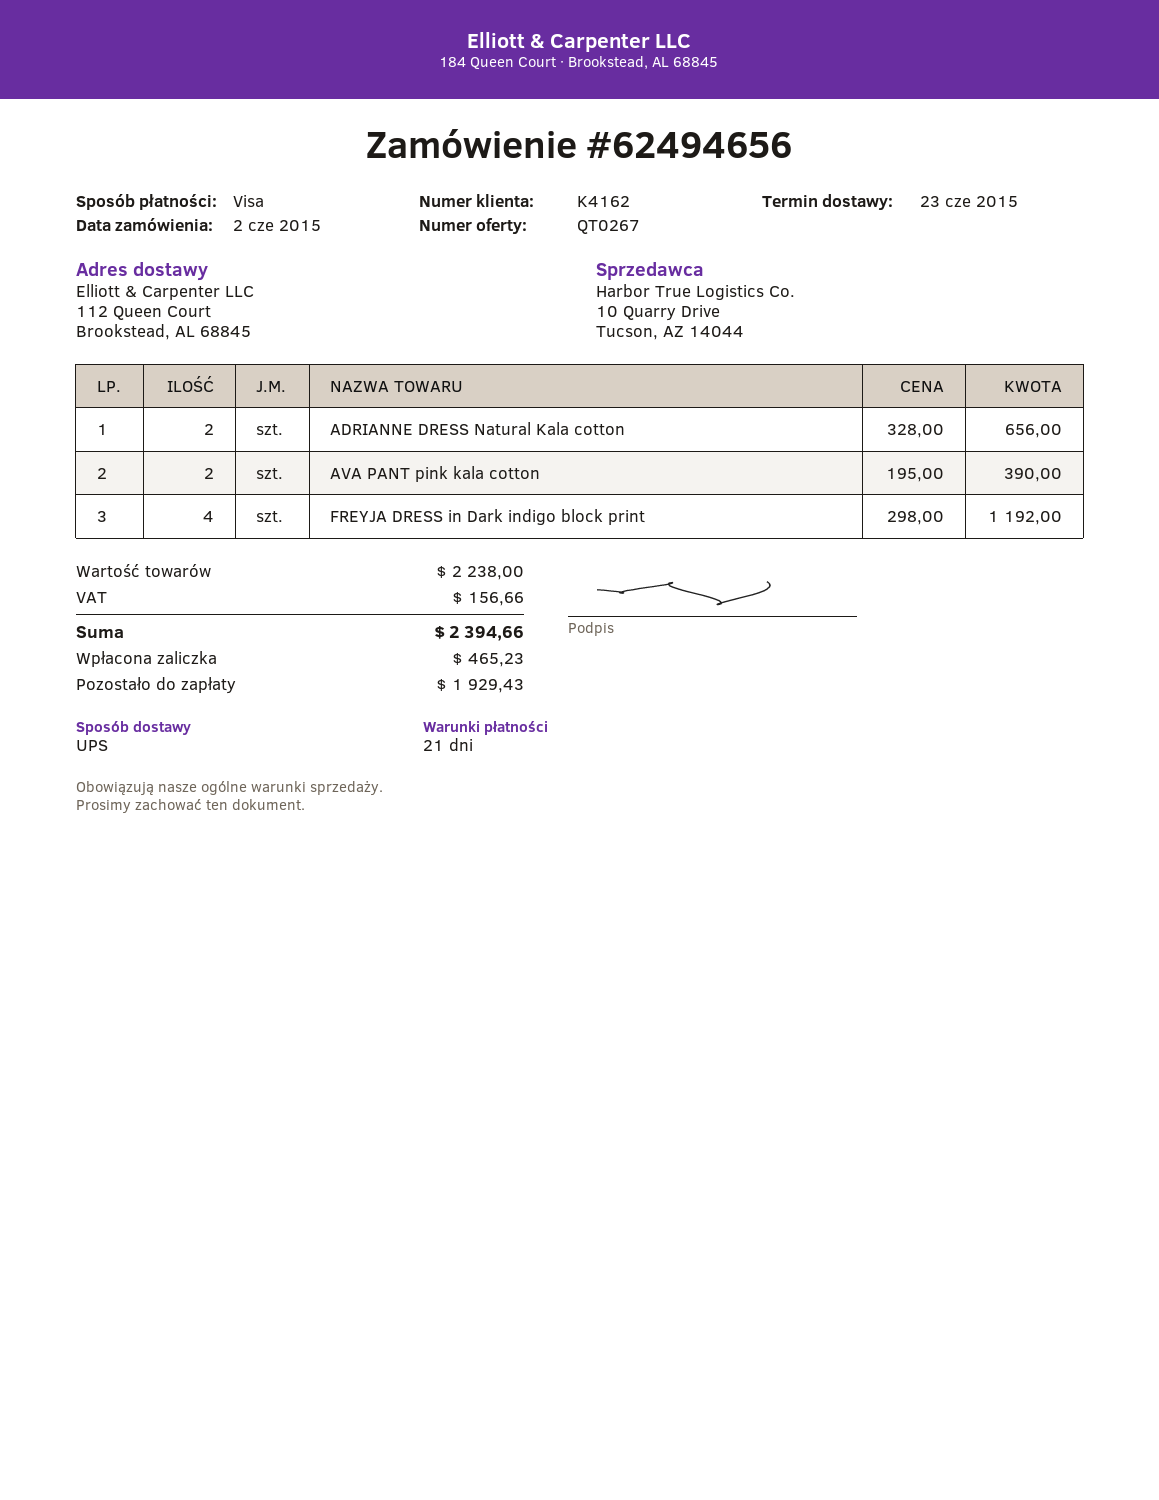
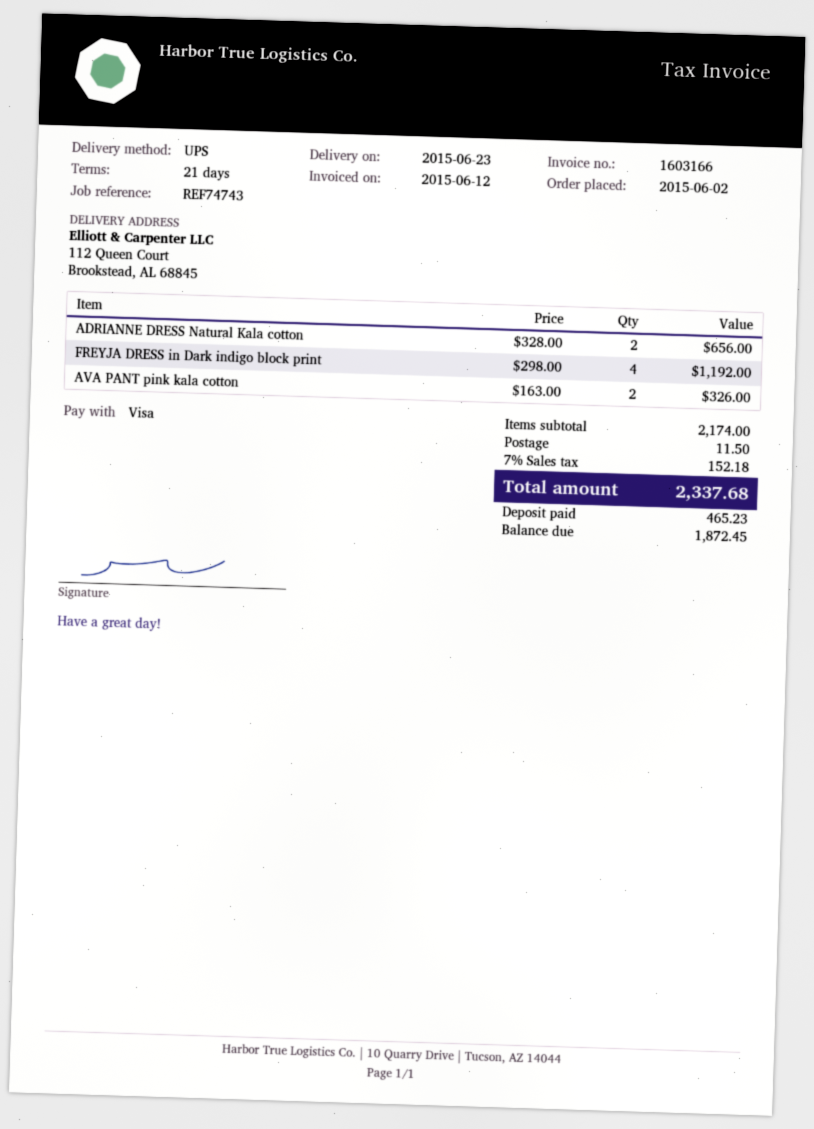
AVA PANT pink kala cotton: 2 x 195.00 = 390.00 -> 2 x 163.00 = 326.00
subtotal: 2238.00 -> 2174.00
shipping: none -> 11.50
tax: 156.66 -> 152.18
total: 2394.66 -> 2337.68
balance: 1929.43 -> 1872.45

